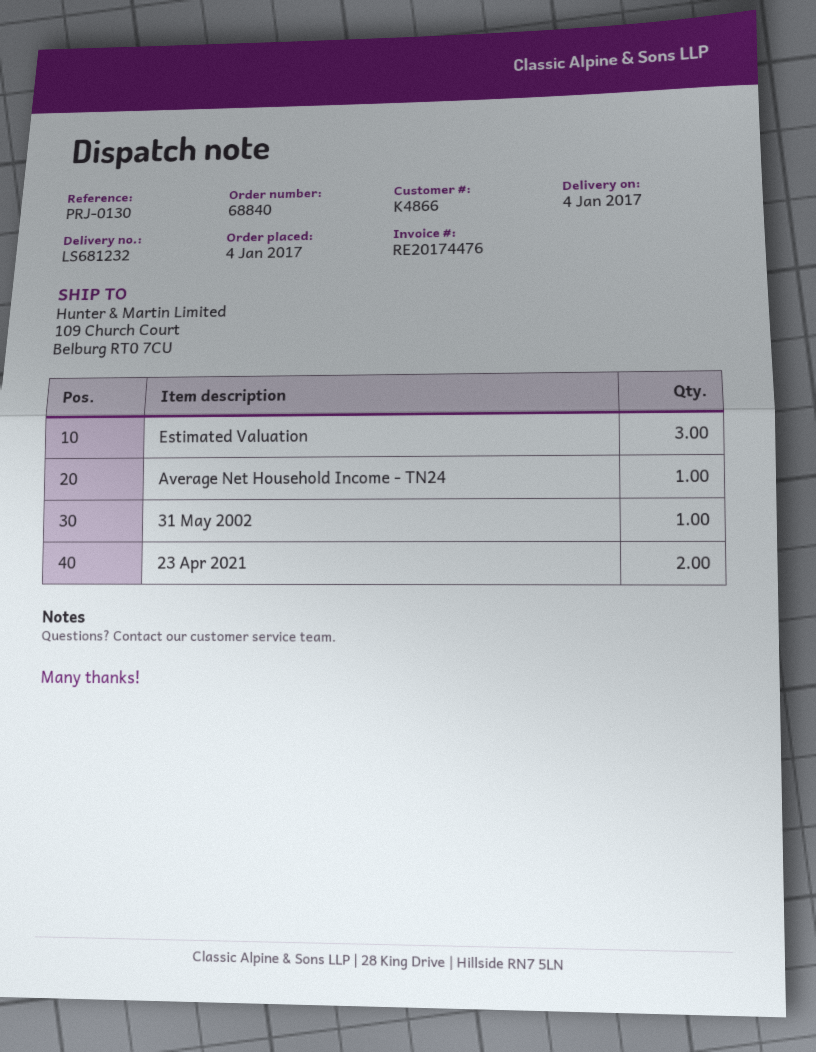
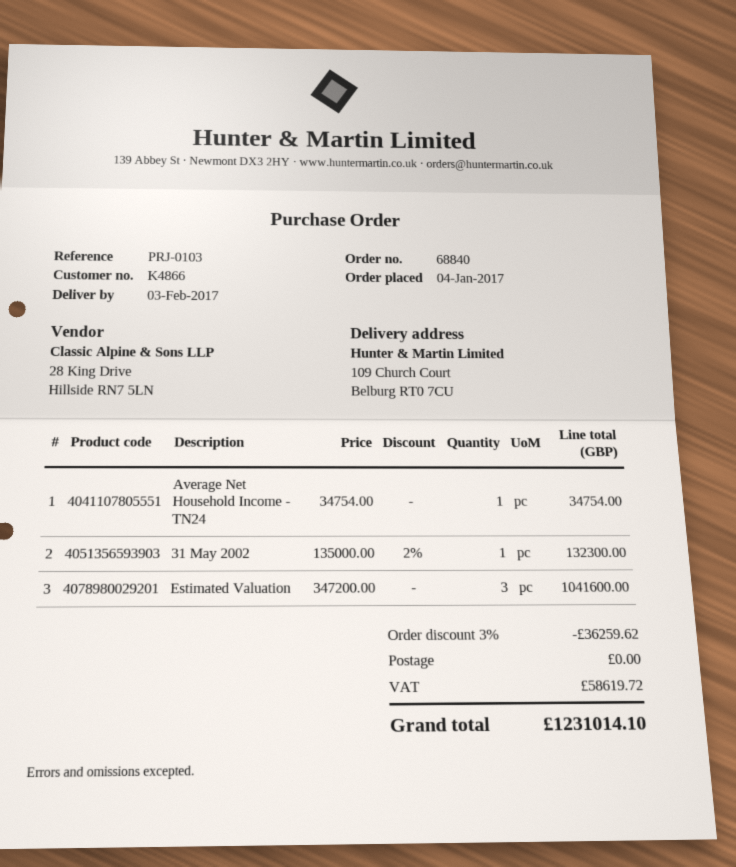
delivery date: 2017-01-04 -> 2017-02-03
reference: PRJ-0130 -> PRJ-0103
23 Apr 2021: 2 -> none

